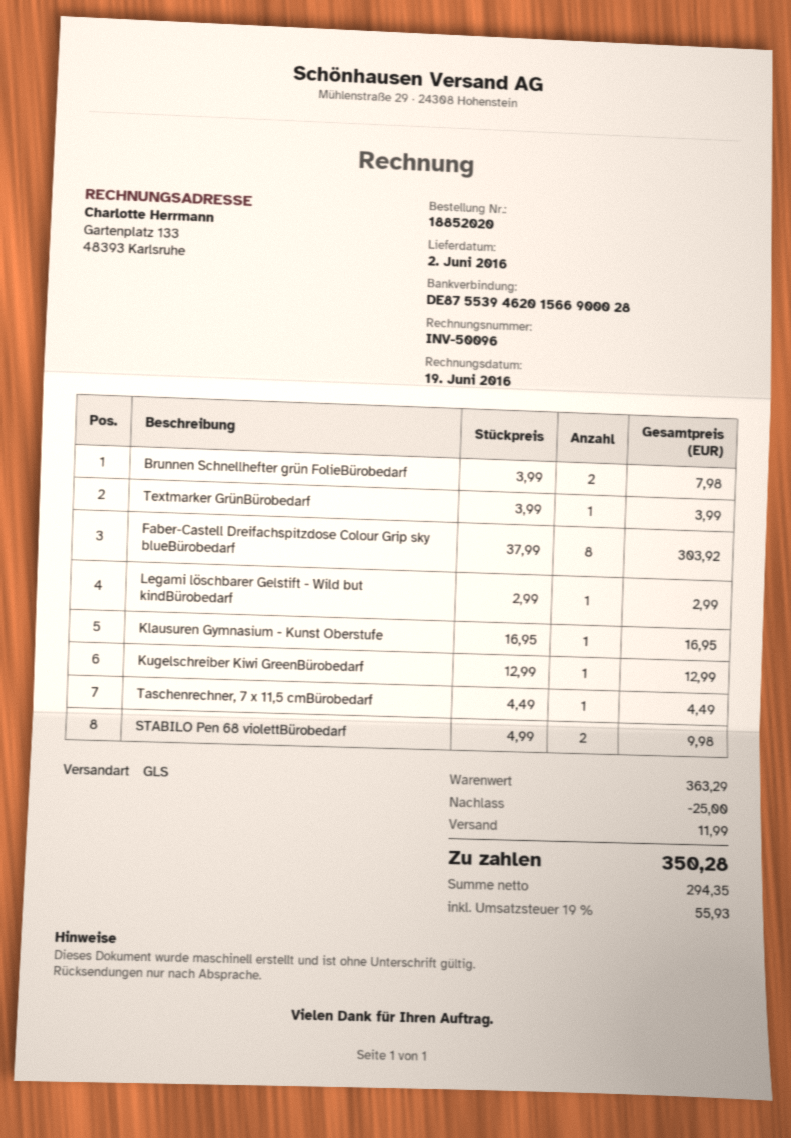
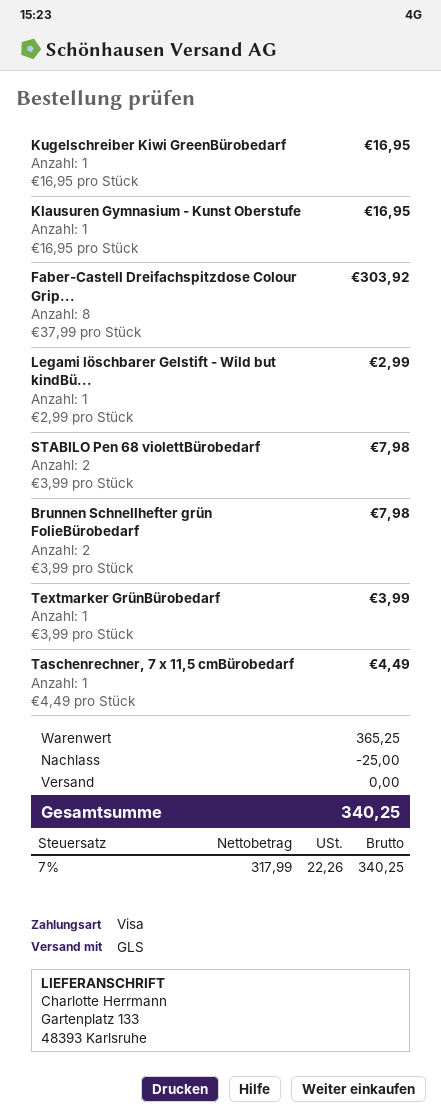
Kugelschreiber Kiwi GreenBürobedarf: 1 x 12.99 = 12.99 -> 1 x 16.95 = 16.95
STABILO Pen 68 violettBürobedarf: 2 x 4.99 = 9.98 -> 2 x 3.99 = 7.98
subtotal: 363.29 -> 365.25
shipping: 11.99 -> 0.00
net: 294.35 -> 317.99
tax: 19% = 55.93 -> 7% = 22.26
total: 350.28 -> 340.25

